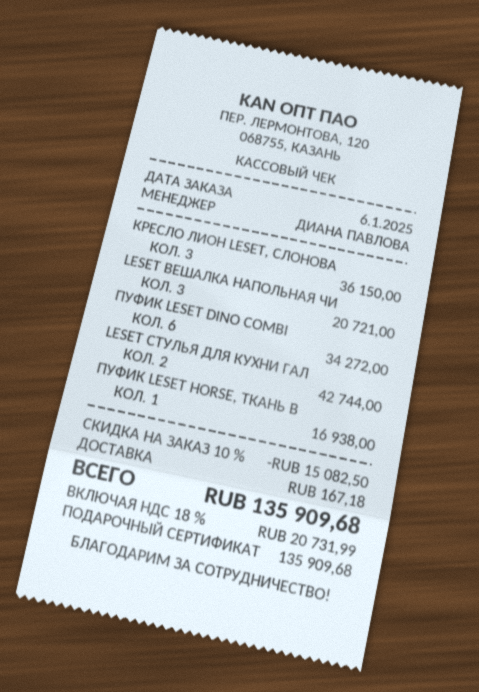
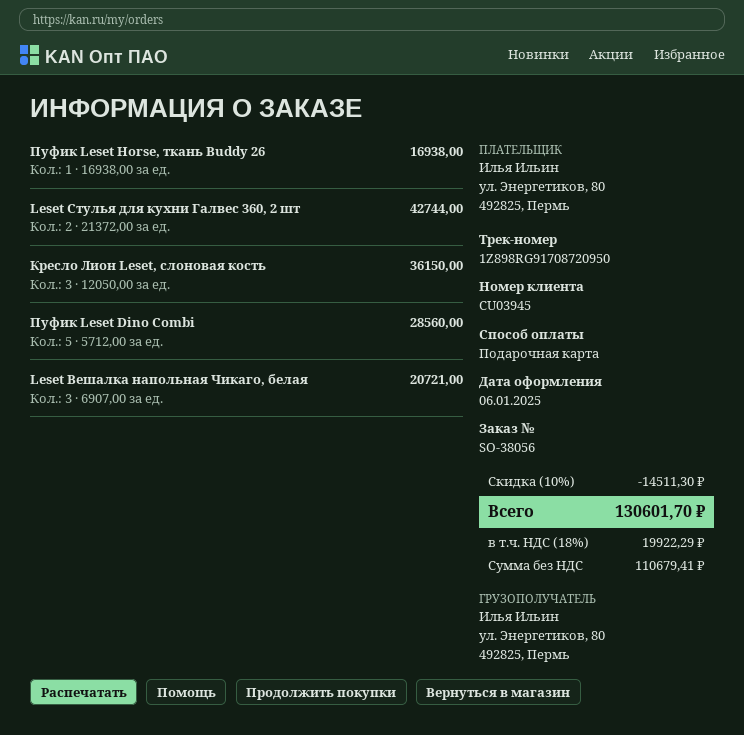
ПУФИК LESET DINO COMBI: 6 for 34272.00 -> 5 for 28560.00
discount: 10% = 15082.50 -> 10% = 14511.30
shipping: 167.18 -> none
tax: 18% = 20731.99 -> 18% = 19922.29
total: 135909.68 -> 130601.70

